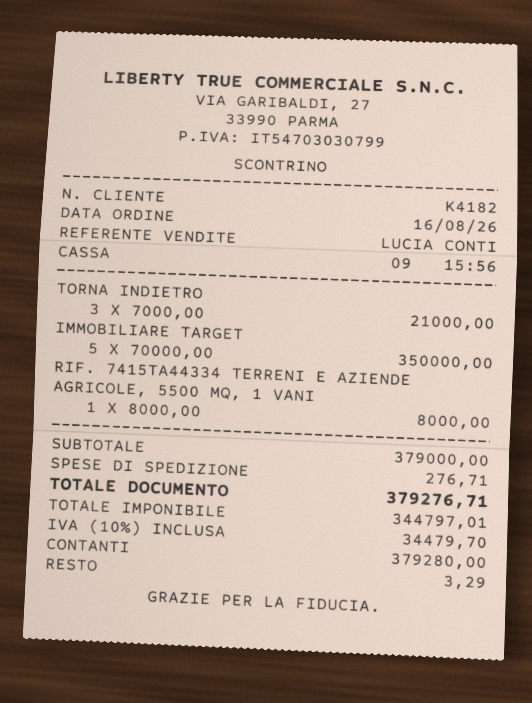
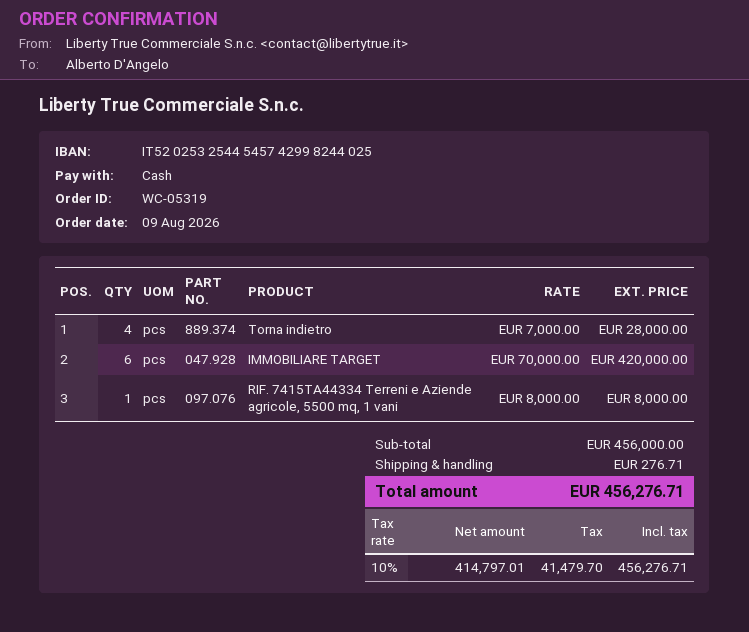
order date: 2026-08-16 -> 2026-08-09
TORNA INDIETRO: 3 x 7000.00 = 21000.00 -> 4 x 7000.00 = 28000.00
IMMOBILIARE TARGET: 5 x 70000.00 = 350000.00 -> 6 x 70000.00 = 420000.00
subtotal: 379000.00 -> 456000.00
net: 344797.01 -> 414797.01
tax: 10% = 34479.70 -> 10% = 41479.70
total: 379276.71 -> 456276.71

